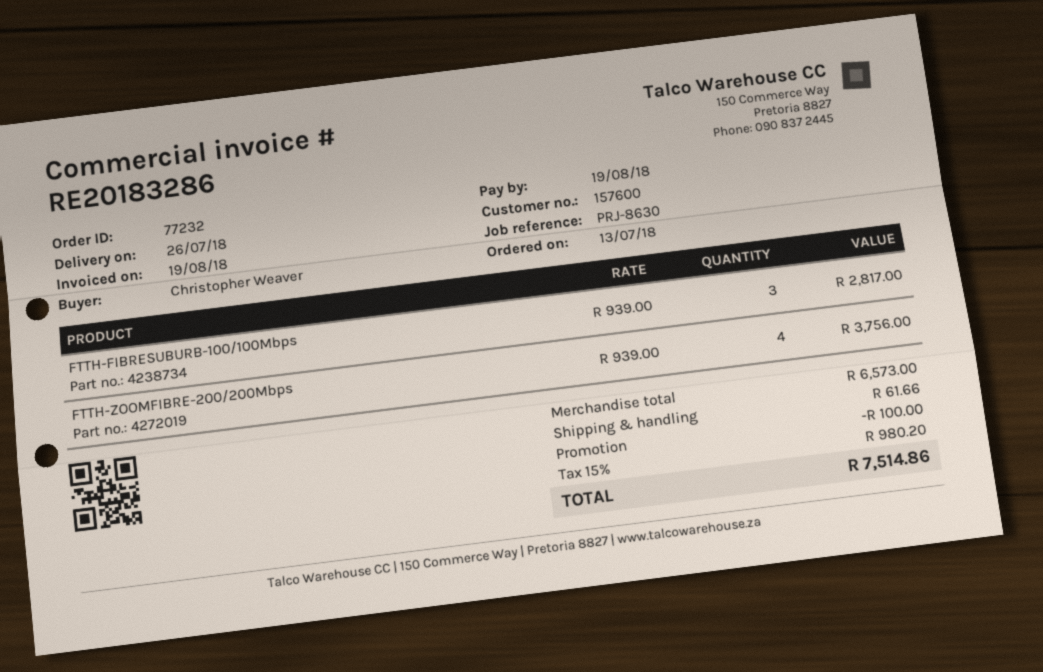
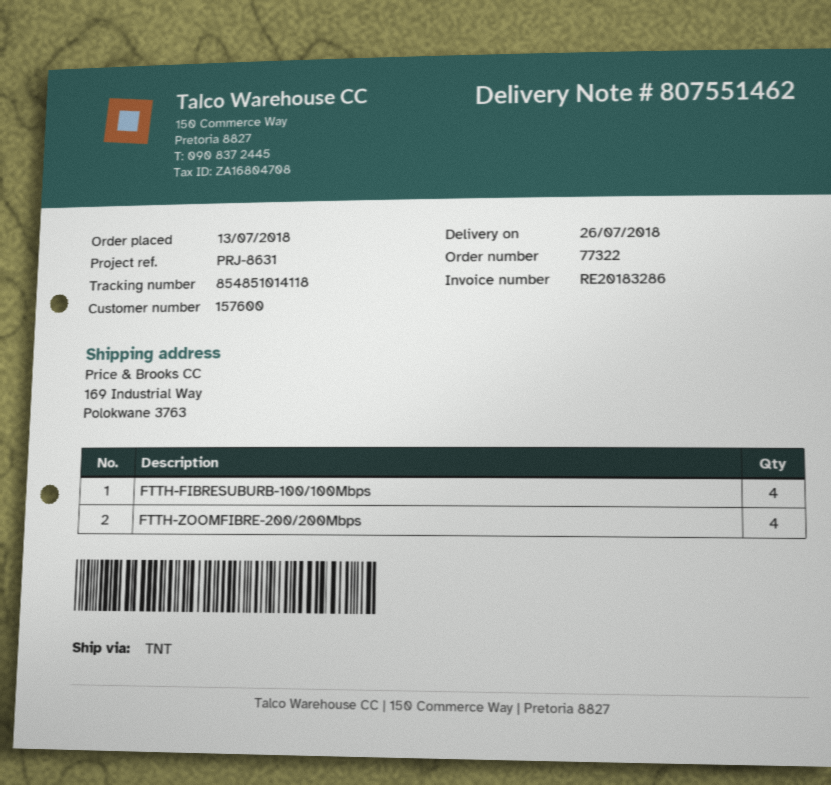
order number: 77232 -> 77322
reference: PRJ-8630 -> PRJ-8631
FTTH-FIBRESUBURB-100/100Mbps: 3 -> 4

